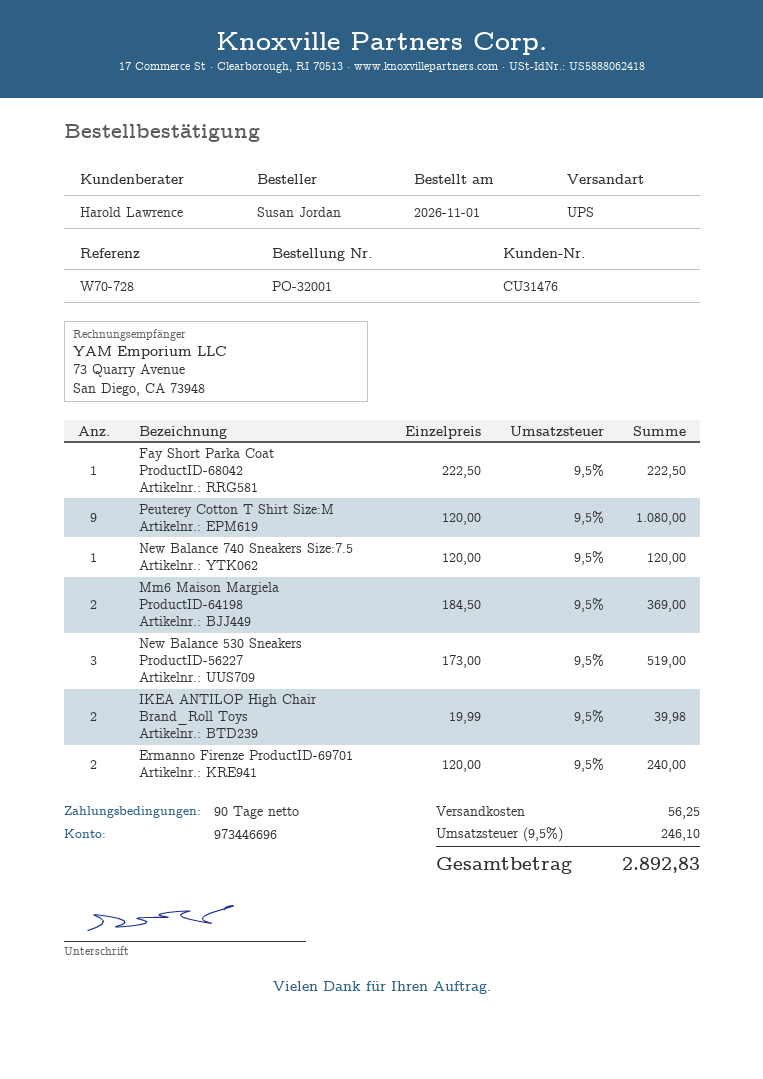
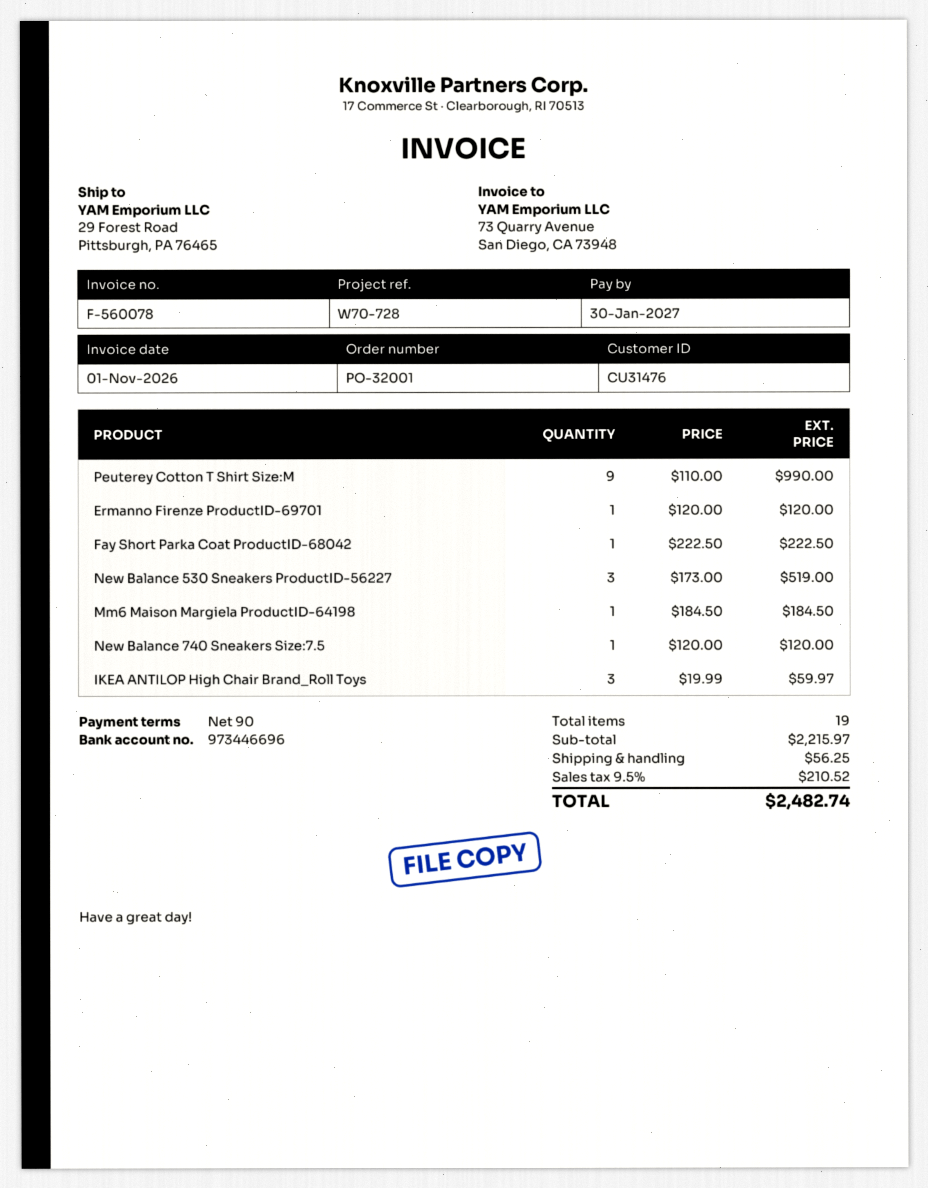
Peuterey Cotton T Shirt Size:M: 9 x 120.00 = 1080.00 -> 9 x 110.00 = 990.00
Mm6 Maison Margiela ProductID-64198: 2 x 184.50 = 369.00 -> 1 x 184.50 = 184.50
IKEA ANTILOP High Chair Brand_Roll Toys: 2 x 19.99 = 39.98 -> 3 x 19.99 = 59.97
Ermanno Firenze ProductID-69701: 2 x 120.00 = 240.00 -> 1 x 120.00 = 120.00
tax: 9.5% = 246.10 -> 9.5% = 210.52
total: 2892.83 -> 2482.74

